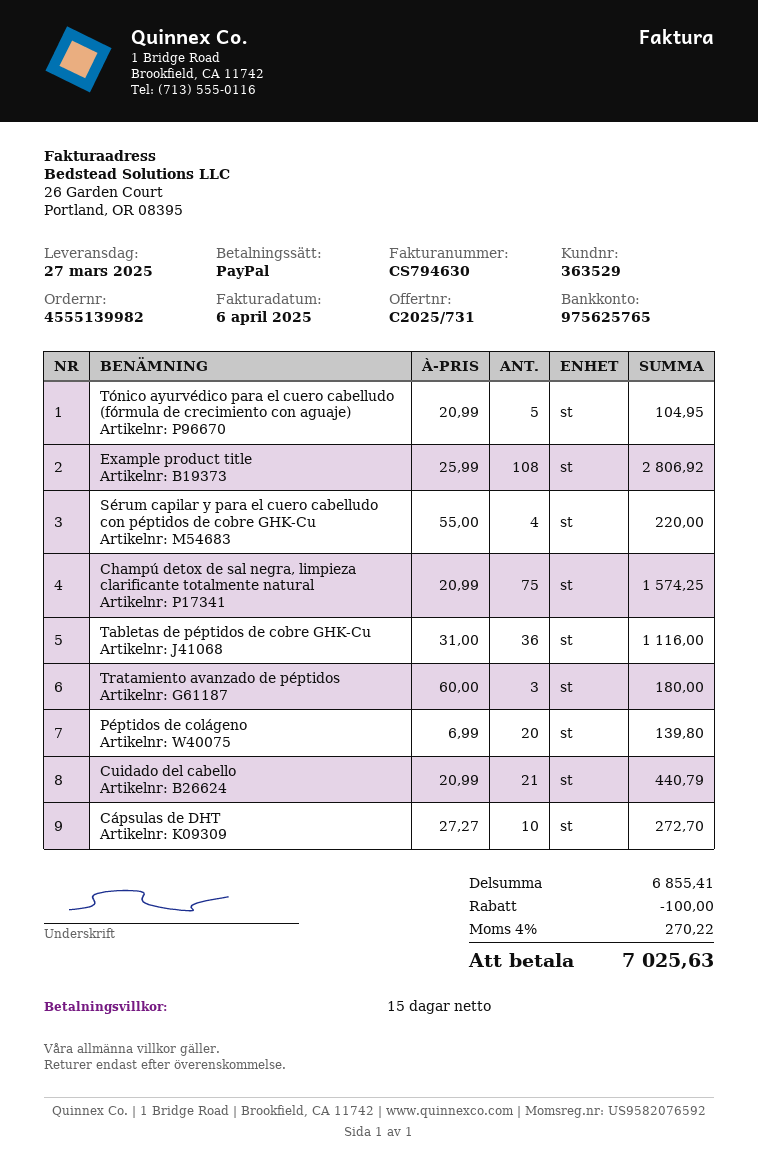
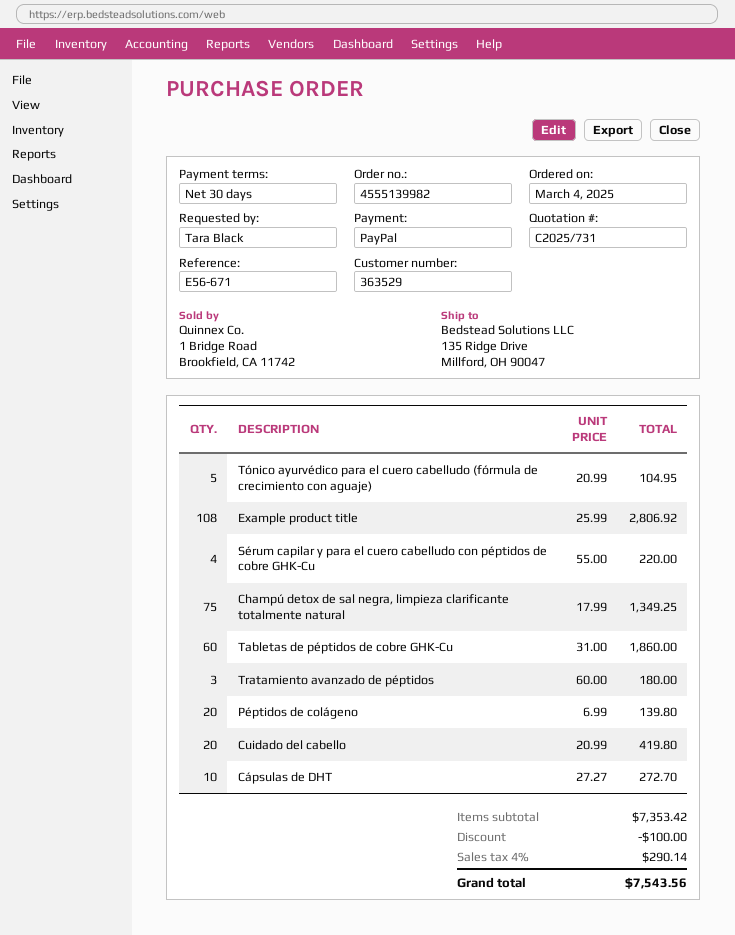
payment terms: 15 days -> 30 days
Champú detox de sal negra, limpieza clarificante totalmente natural: 75 x 20.99 = 1574.25 -> 75 x 17.99 = 1349.25
Tabletas de péptidos de cobre GHK-Cu: 36 x 31.00 = 1116.00 -> 60 x 31.00 = 1860.00
Cuidado del cabello: 21 x 20.99 = 440.79 -> 20 x 20.99 = 419.80
subtotal: 6855.41 -> 7353.42
tax: 4% = 270.22 -> 4% = 290.14
total: 7025.63 -> 7543.56

